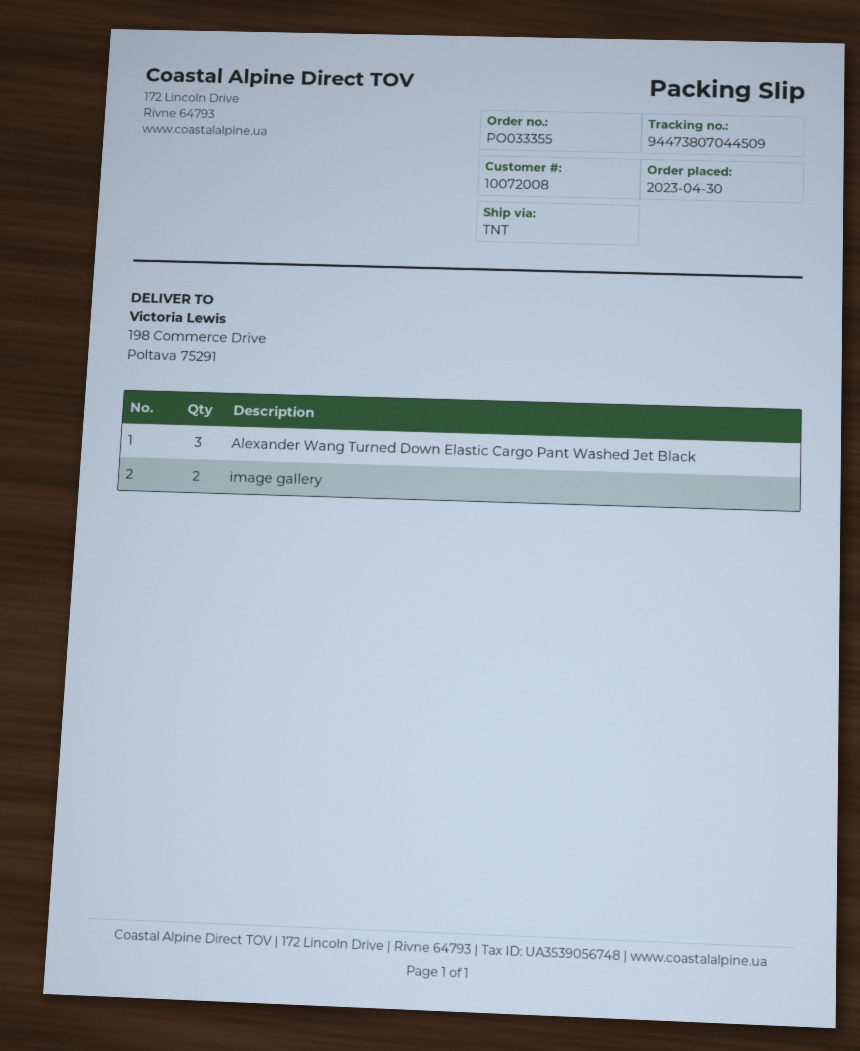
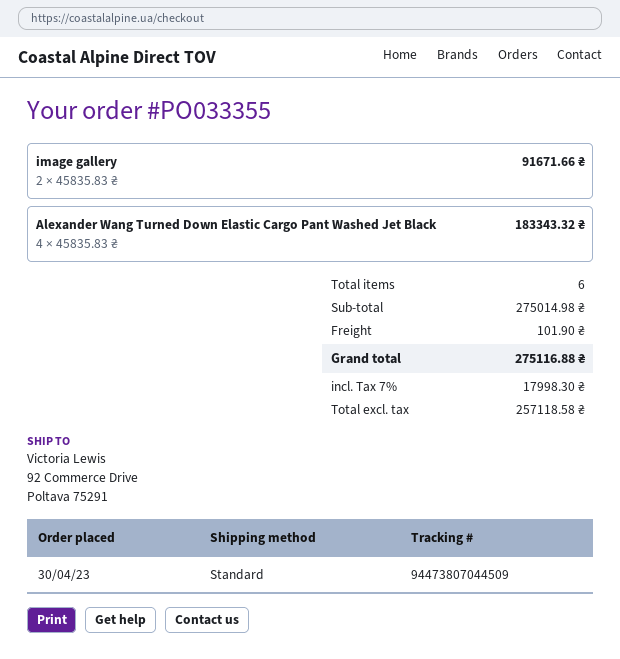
shipping method: TNT -> standard
ship to: 198 Commerce Drive, Poltava 75291 -> 92 Commerce Drive, Poltava 75291
Alexander Wang Turned Down Elastic Cargo Pant Washed Jet Black: 3 -> 4

